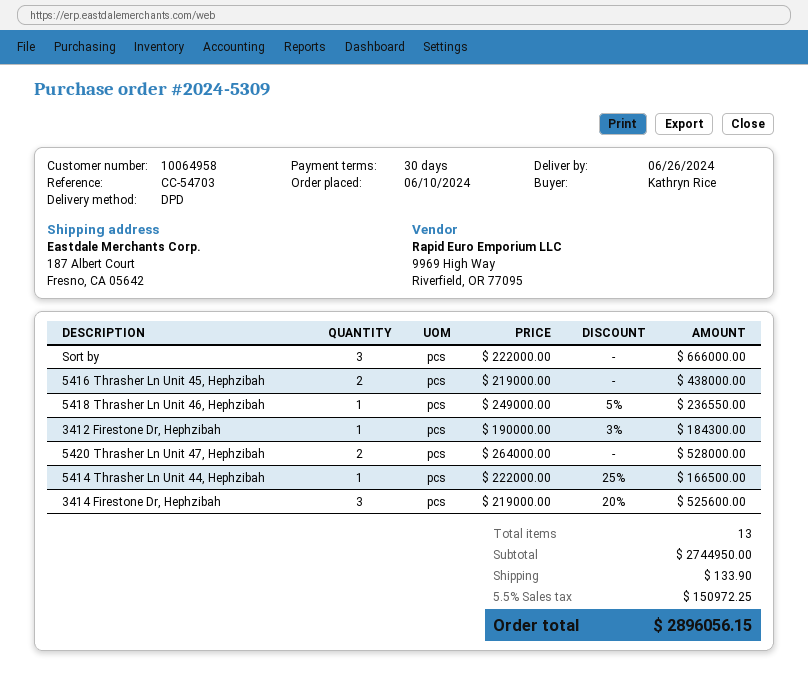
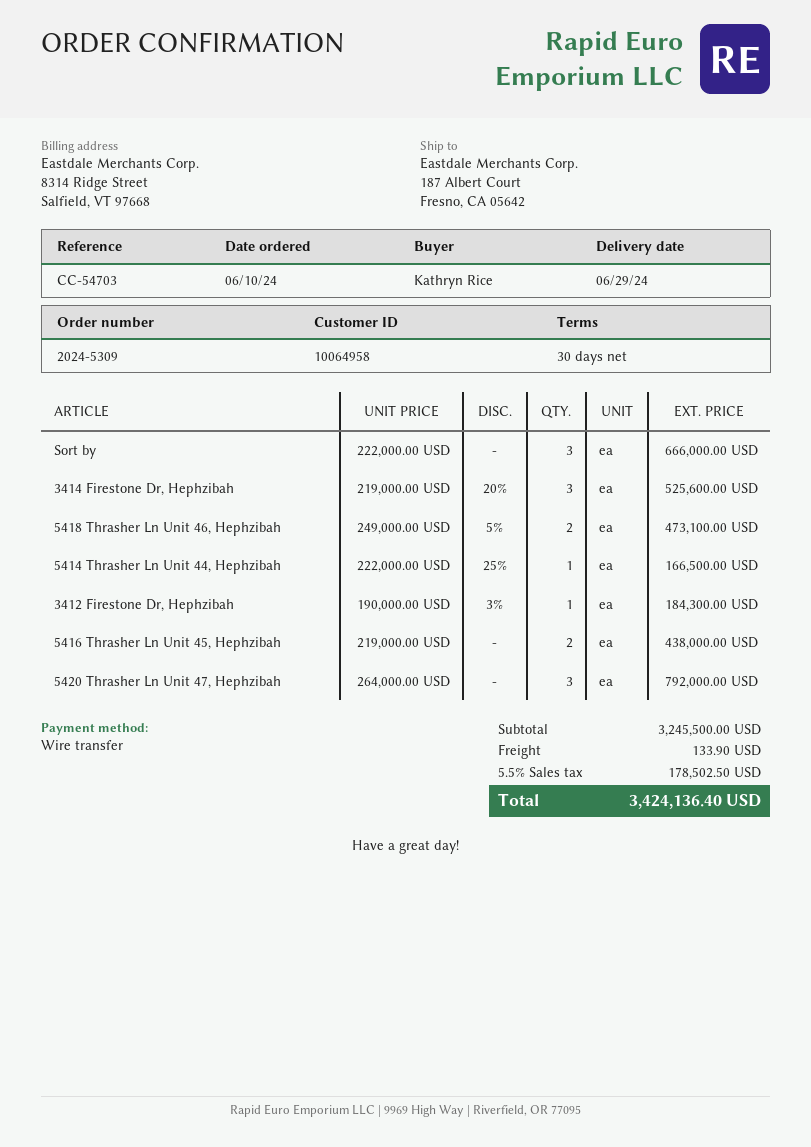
delivery date: 2024-06-26 -> 2024-06-29
5418 Thrasher Ln Unit 46, Hephzibah: 1 x 249000.00 - 5% = 236550.00 -> 2 x 249000.00 - 5% = 473100.00
5420 Thrasher Ln Unit 47, Hephzibah: 2 x 264000.00 = 528000.00 -> 3 x 264000.00 = 792000.00
subtotal: 2744950.00 -> 3245500.00
tax: 5.5% = 150972.25 -> 5.5% = 178502.50
total: 2896056.15 -> 3424136.40

